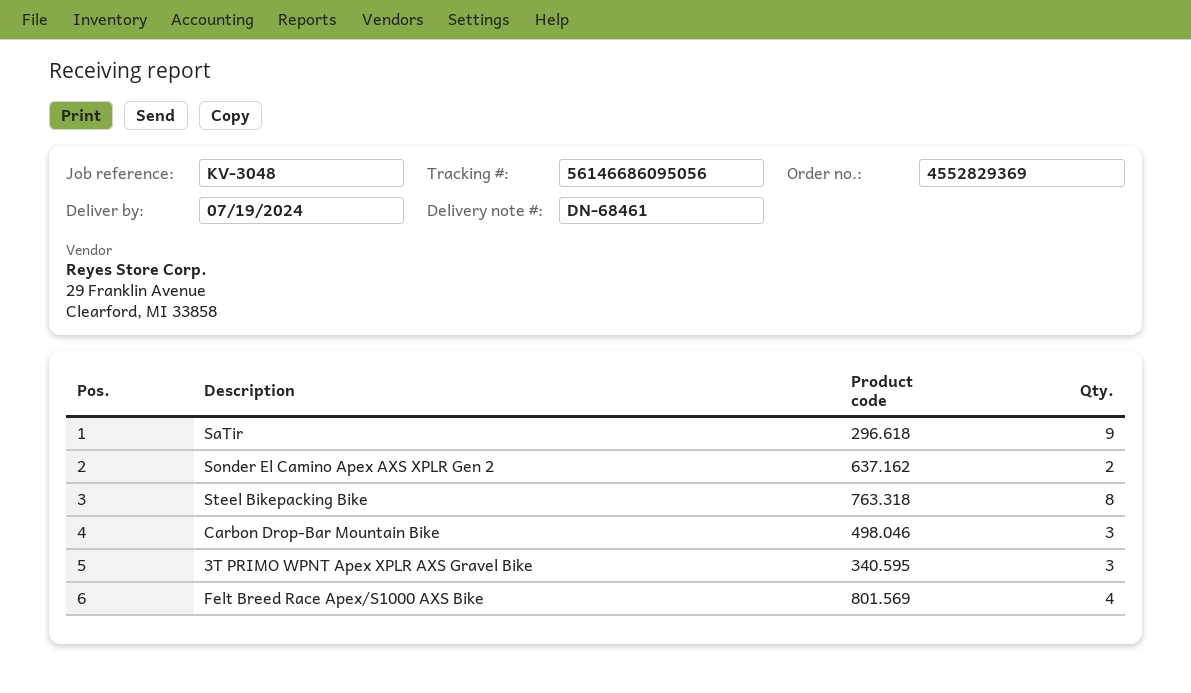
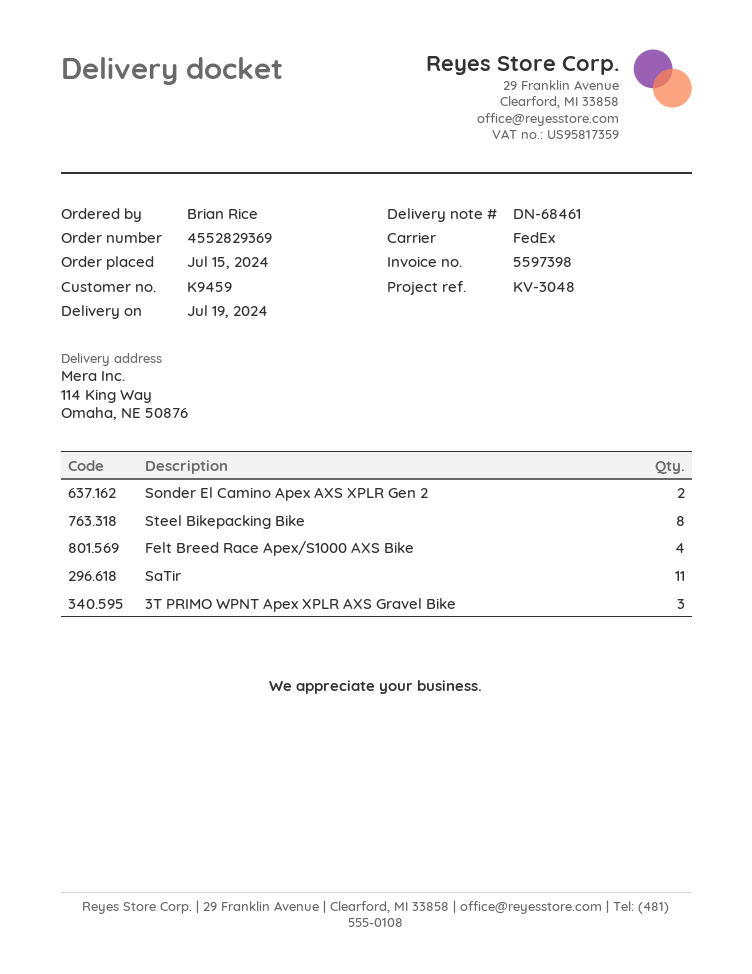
SaTir: 9 -> 11
Carbon Drop-Bar Mountain Bike: 3 -> none

